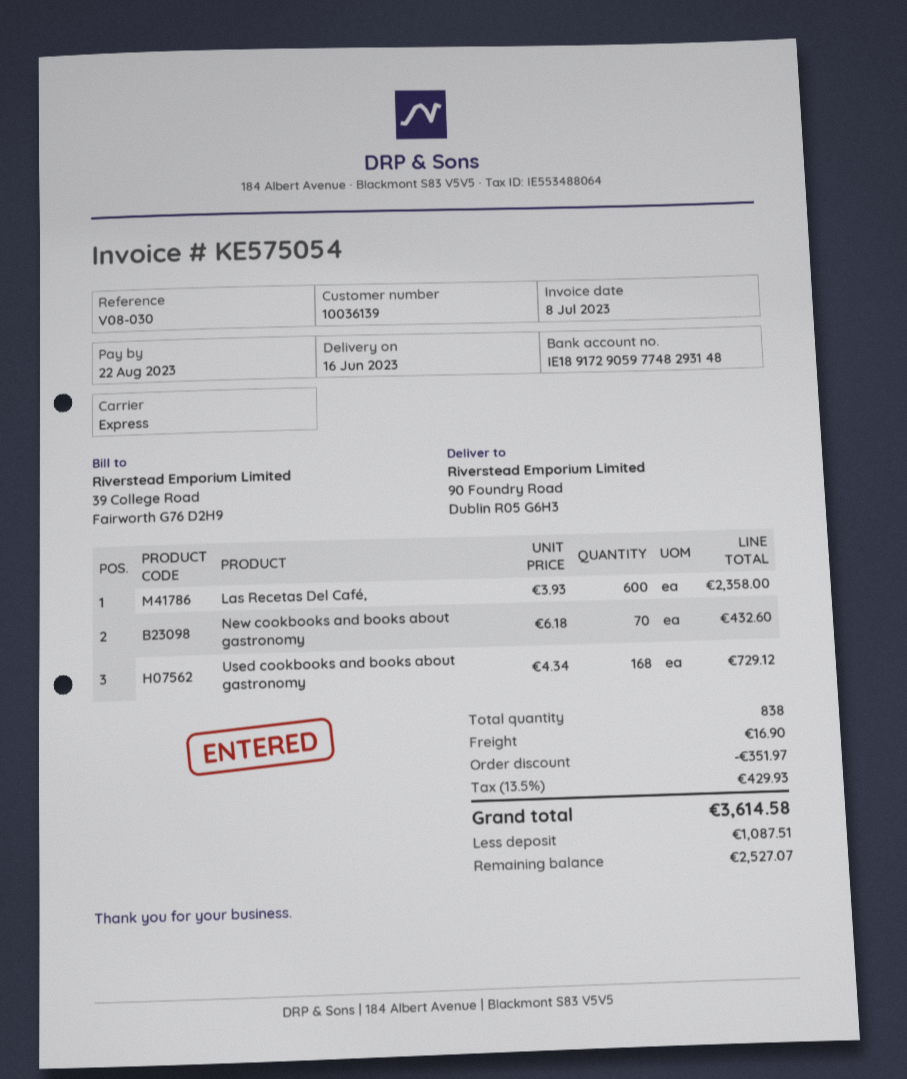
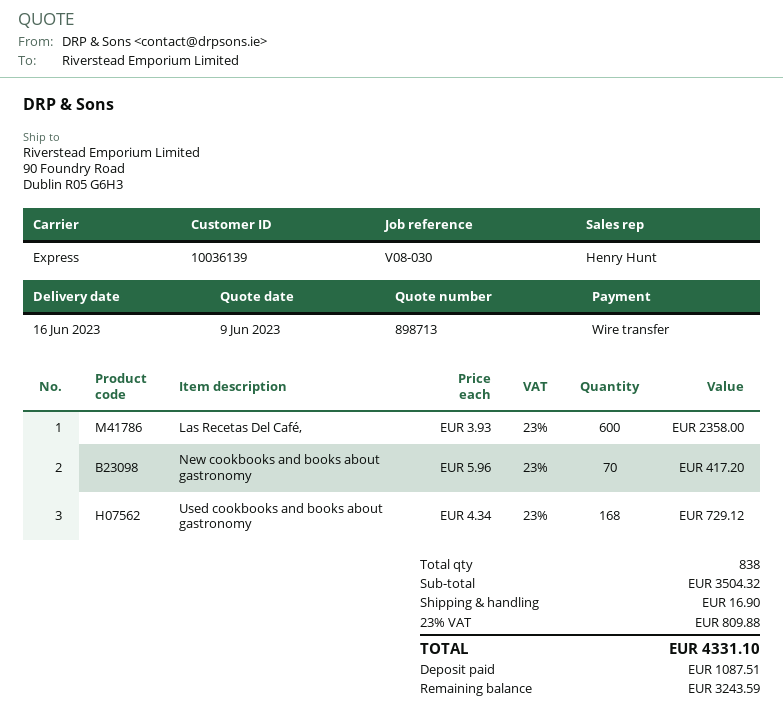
New cookbooks and books about gastronomy: 70 x 6.18 = 432.60 -> 70 x 5.96 = 417.20
discount: 351.97 -> none
tax: 13.5% = 429.93 -> 23% = 809.88
total: 3614.58 -> 4331.10
balance: 2527.07 -> 3243.59

